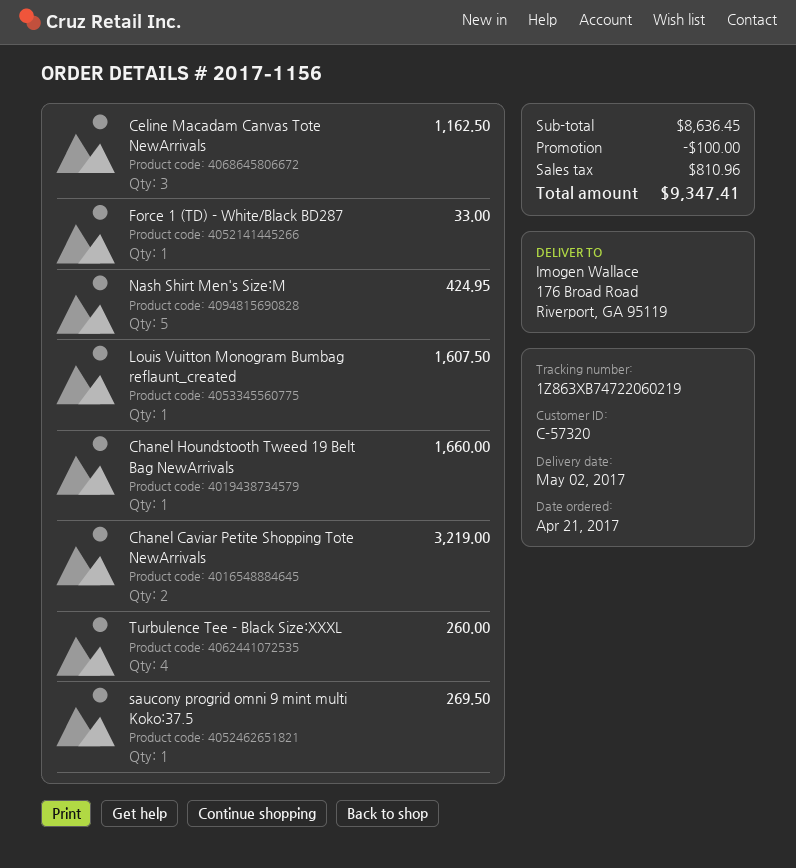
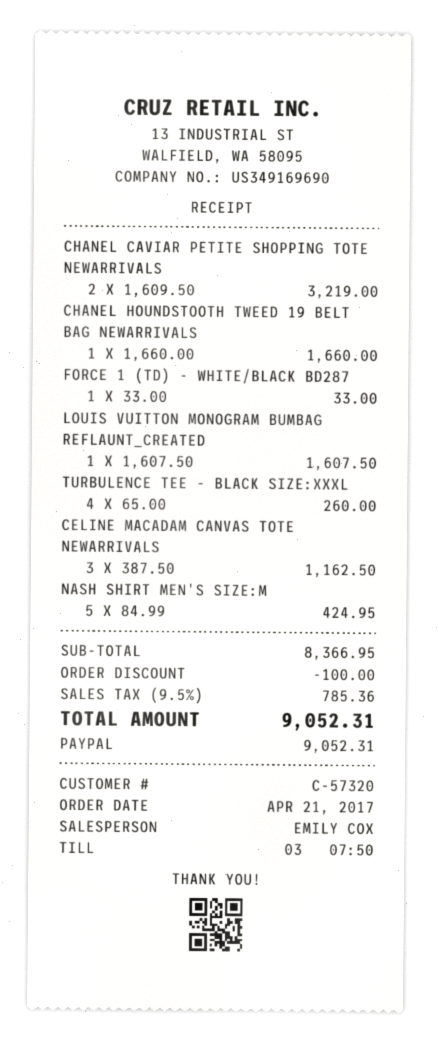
saucony progrid omni 9 mint multi Koko:37.5: 1 for 269.50 -> none
subtotal: 8636.45 -> 8366.95
tax: 810.96 -> 785.36
total: 9347.41 -> 9052.31

